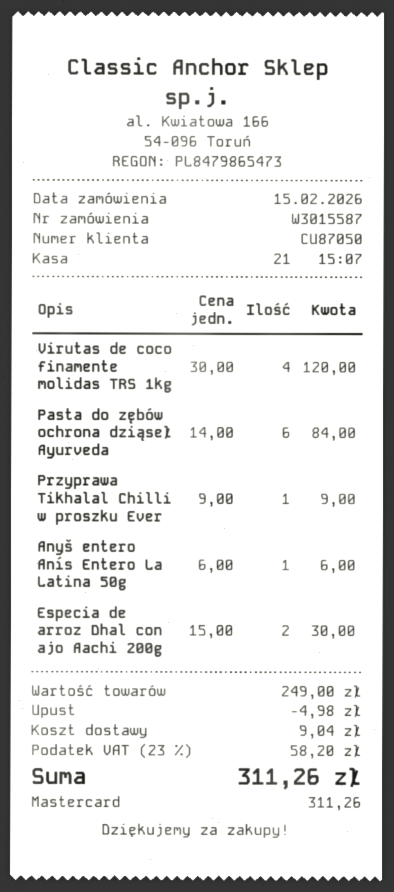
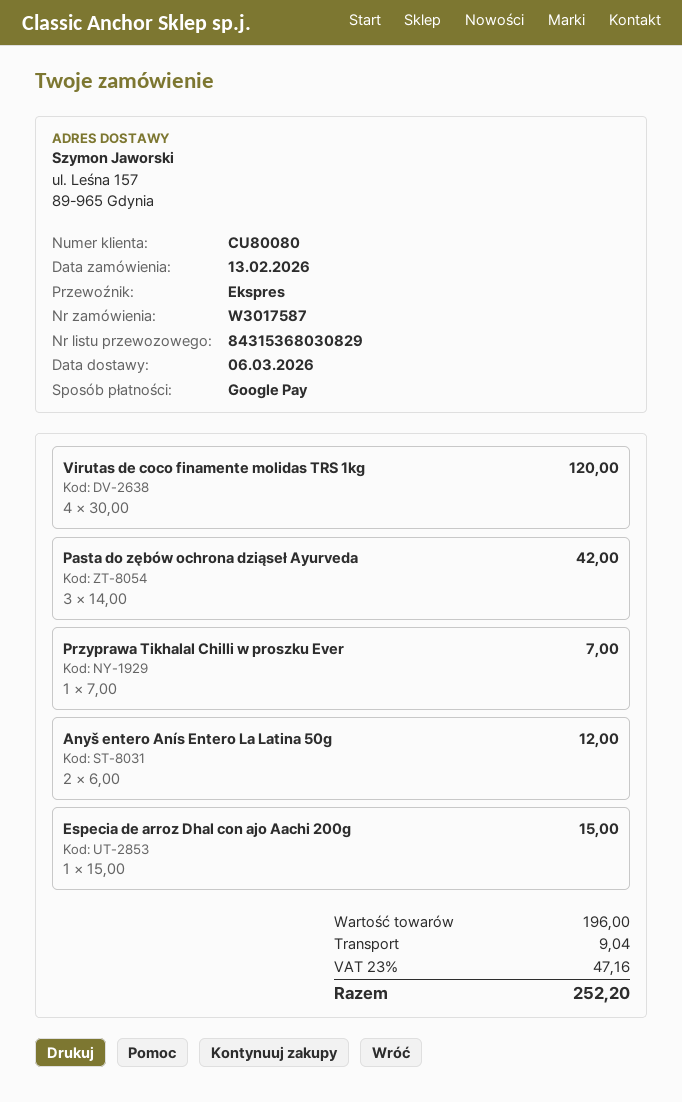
order number: W3015587 -> W3017587
order date: 2026-02-15 -> 2026-02-13
customer number: CU87050 -> CU80080
payment method: Mastercard -> Google Pay
Pasta do zębów ochrona dziąseł Ayurveda: 6 x 14.00 = 84.00 -> 3 x 14.00 = 42.00
Przyprawa Tikhalal Chilli w proszku Ever: 1 x 9.00 = 9.00 -> 1 x 7.00 = 7.00
Anyš entero Anís Entero La Latina 50g: 1 x 6.00 = 6.00 -> 2 x 6.00 = 12.00
Especia de arroz Dhal con ajo Aachi 200g: 2 x 15.00 = 30.00 -> 1 x 15.00 = 15.00
subtotal: 249.00 -> 196.00
discount: 4.98 -> none
tax: 23% = 58.20 -> 23% = 47.16
total: 311.26 -> 252.20

